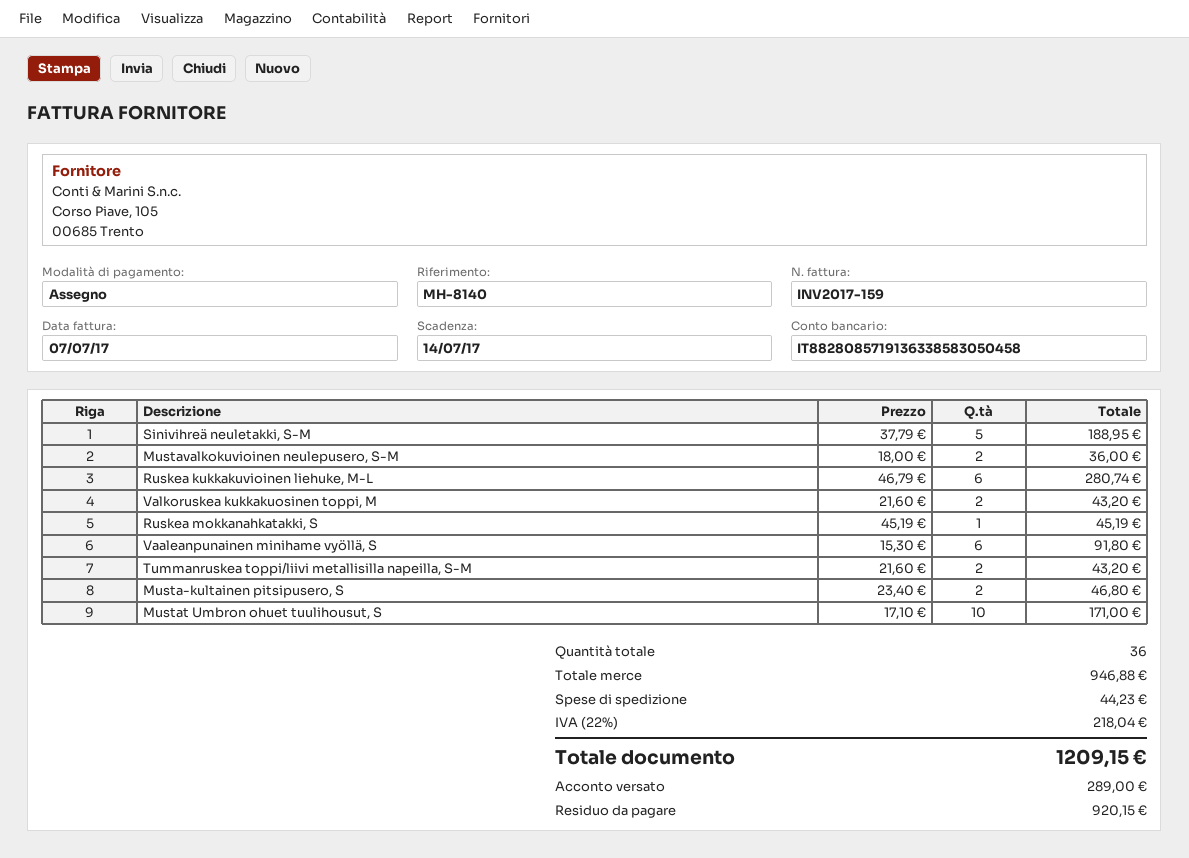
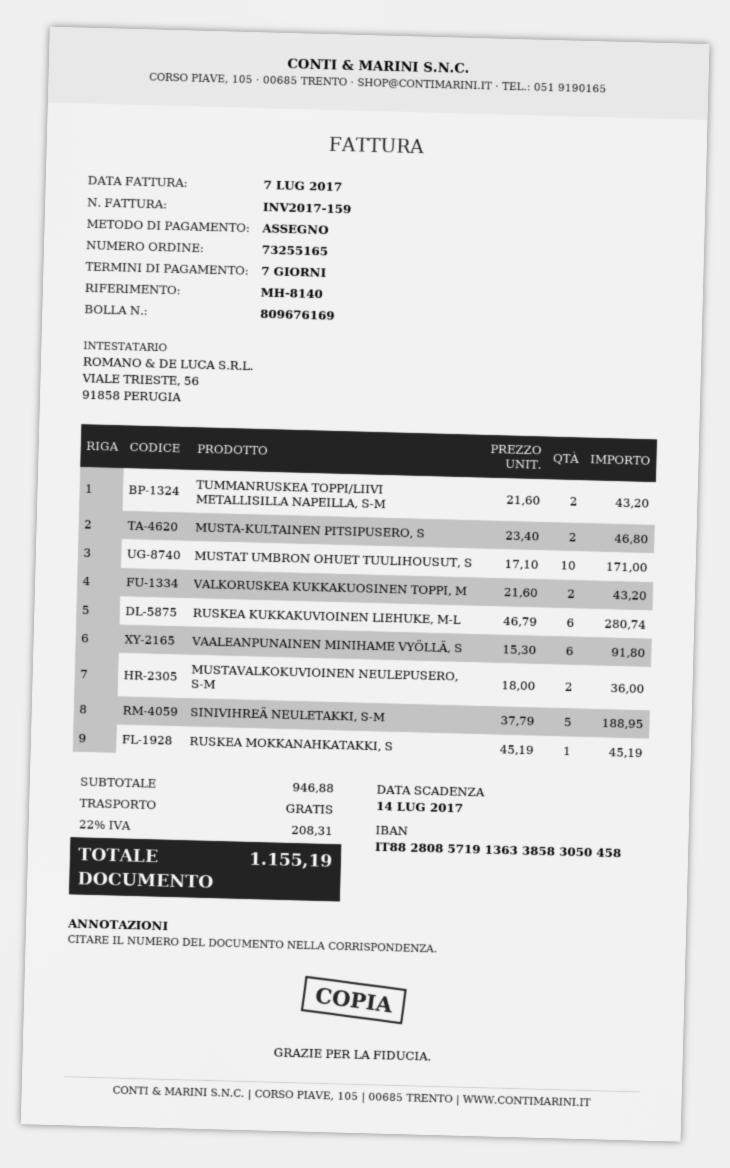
shipping: 44.23 -> 0.00
tax: 22% = 218.04 -> 22% = 208.31
total: 1209.15 -> 1155.19

